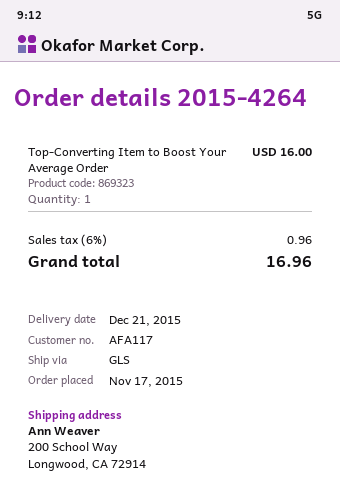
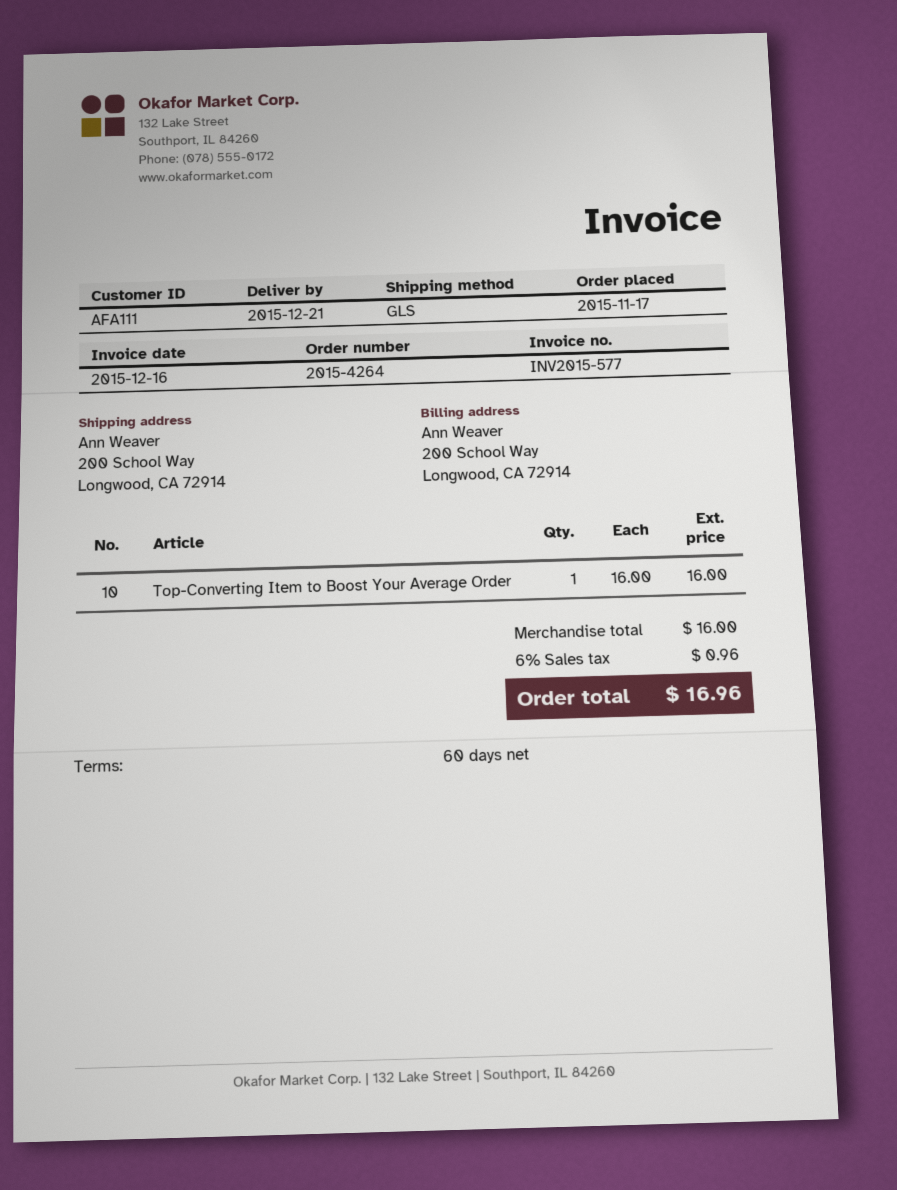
customer number: AFA117 -> AFA111

